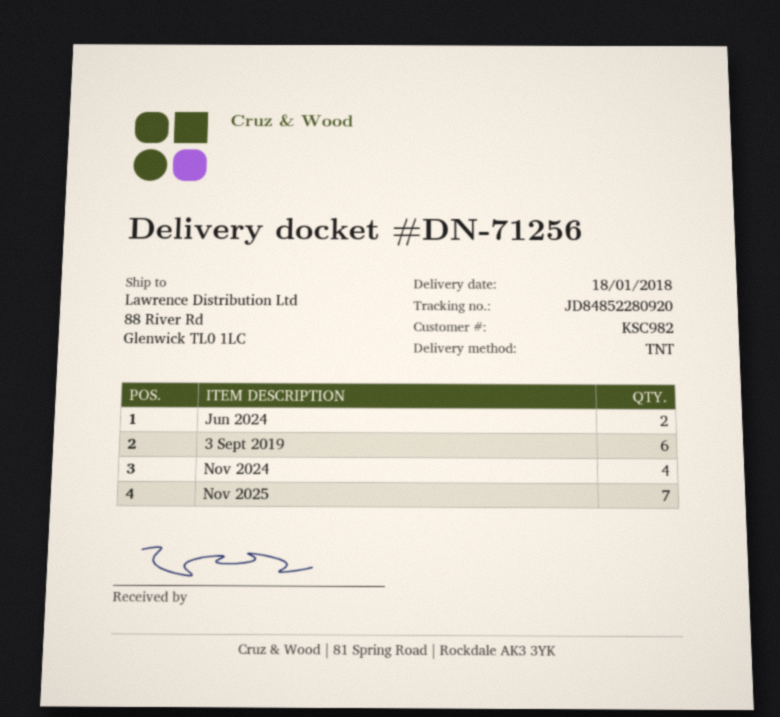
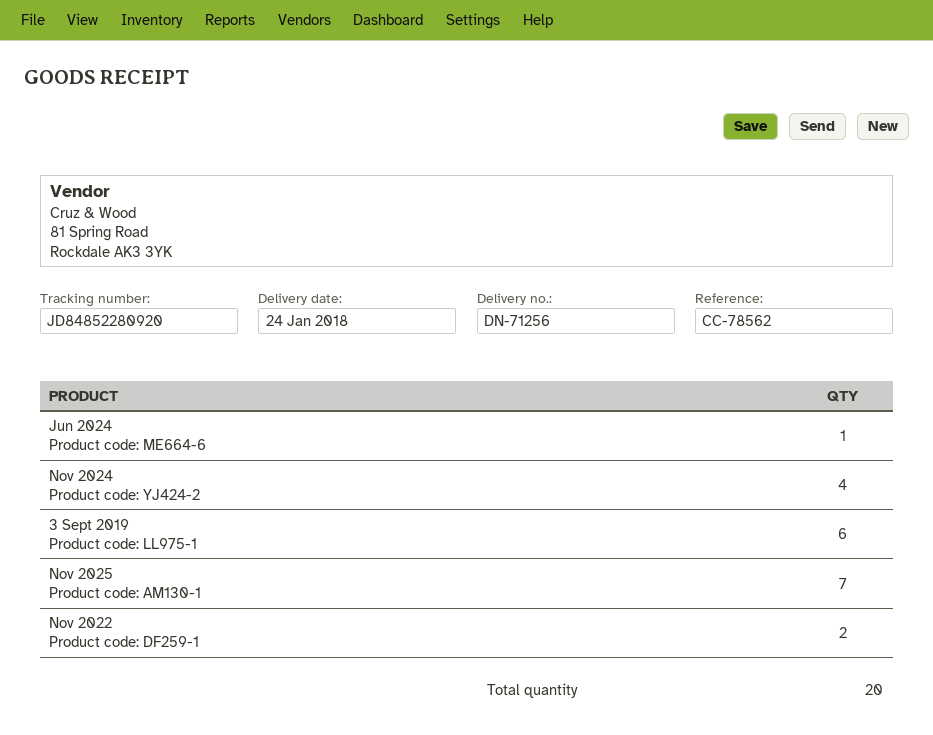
delivery date: 2018-01-18 -> 2018-01-24
Jun 2024: 2 -> 1
Nov 2022: none -> 2

